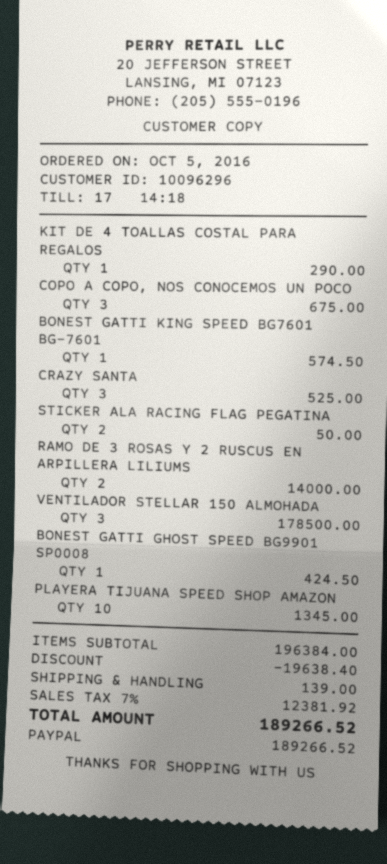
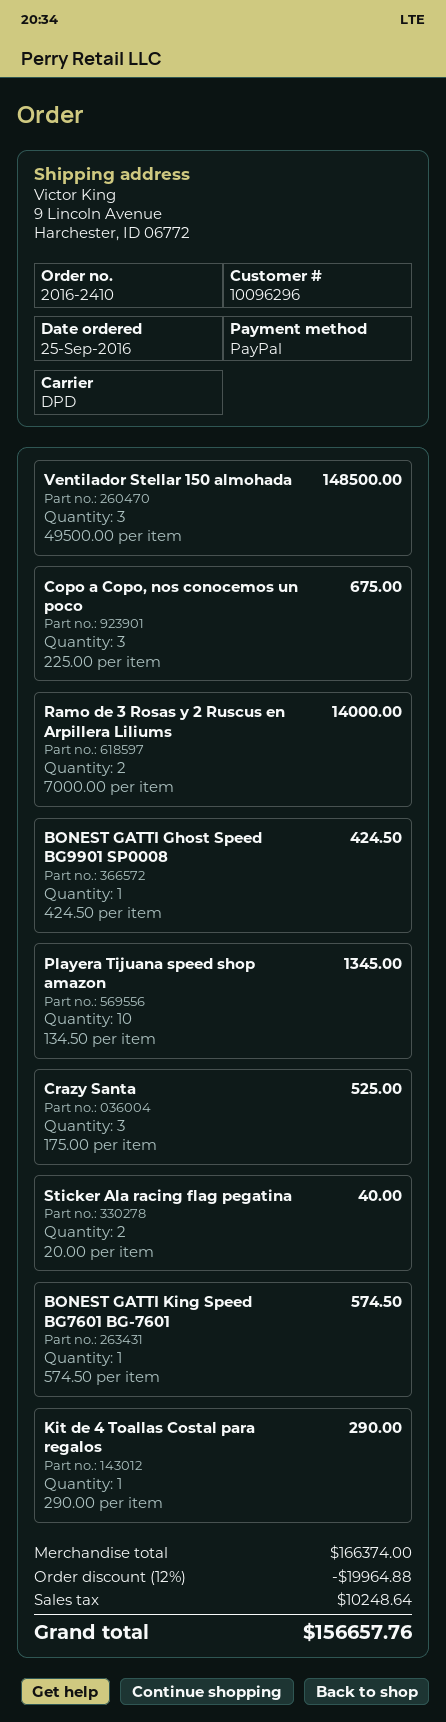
order date: 2016-10-05 -> 2016-09-25
STICKER ALA RACING FLAG PEGATINA: 2 for 50.00 -> 2 for 40.00
VENTILADOR STELLAR 150 ALMOHADA: 3 for 178500.00 -> 3 for 148500.00
subtotal: 196384.00 -> 166374.00
discount: 19638.40 -> 19964.88
shipping: 139.00 -> none
tax: 12381.92 -> 10248.64
total: 189266.52 -> 156657.76

